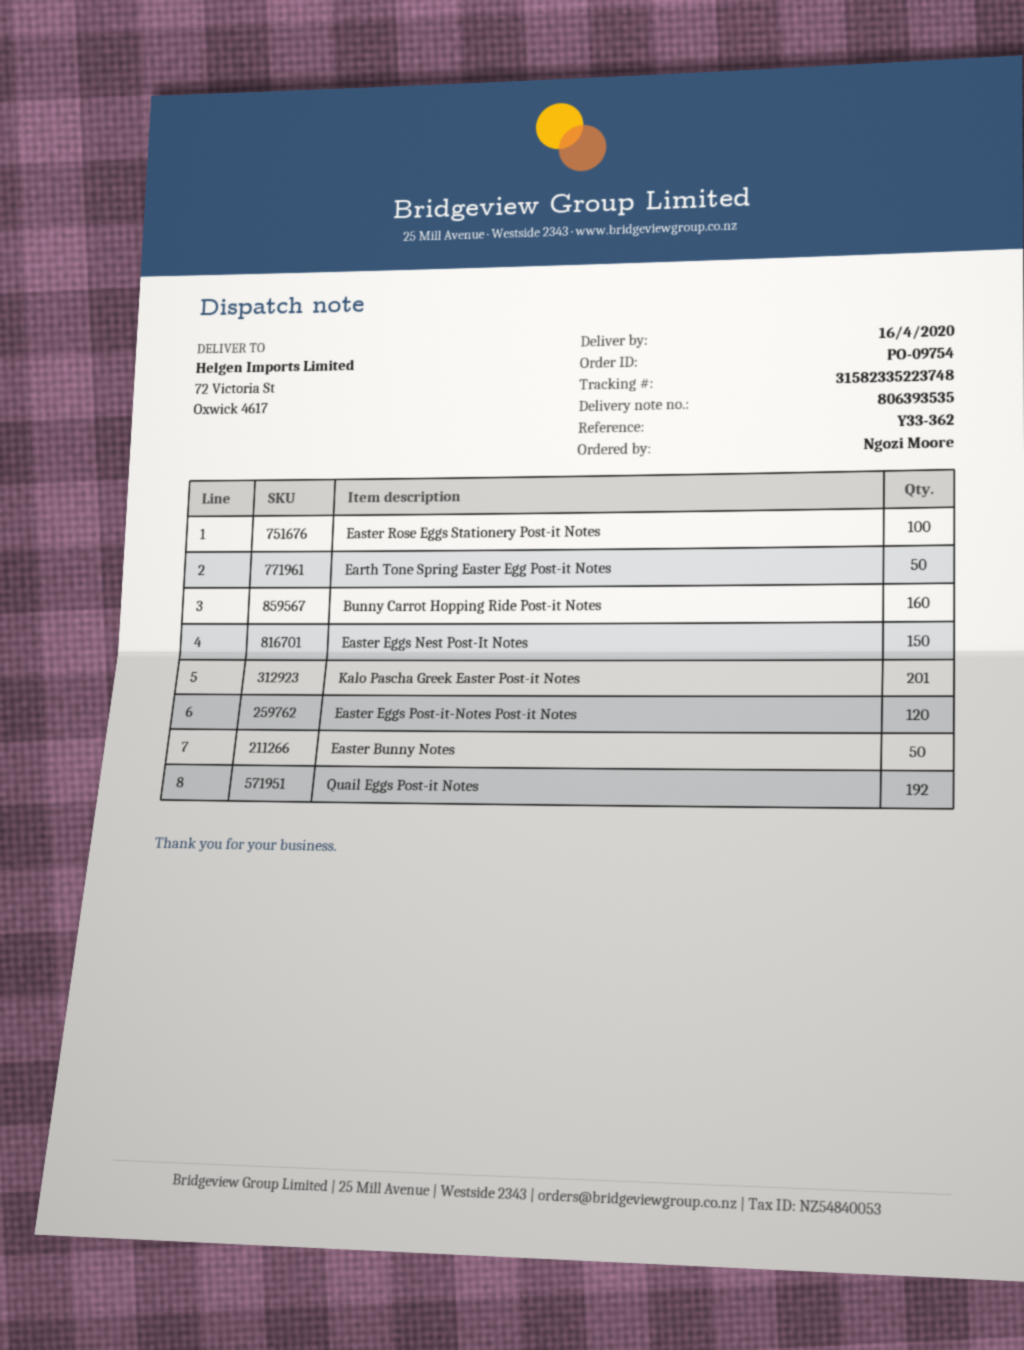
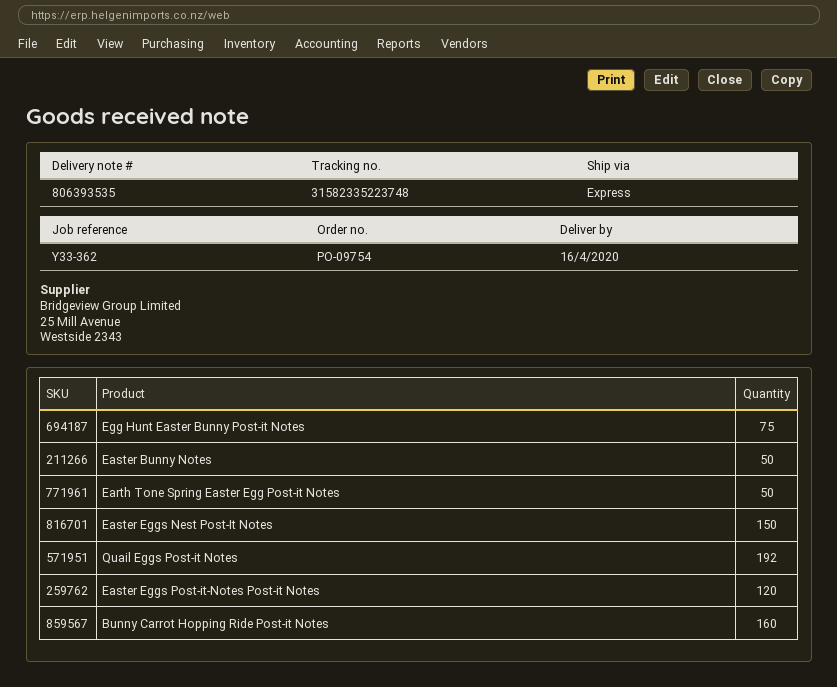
Easter Rose Eggs Stationery Post-it Notes: 100 -> none
Kalo Pascha Greek Easter Post-it Notes: 201 -> none
Egg Hunt Easter Bunny Post-it Notes: none -> 75

